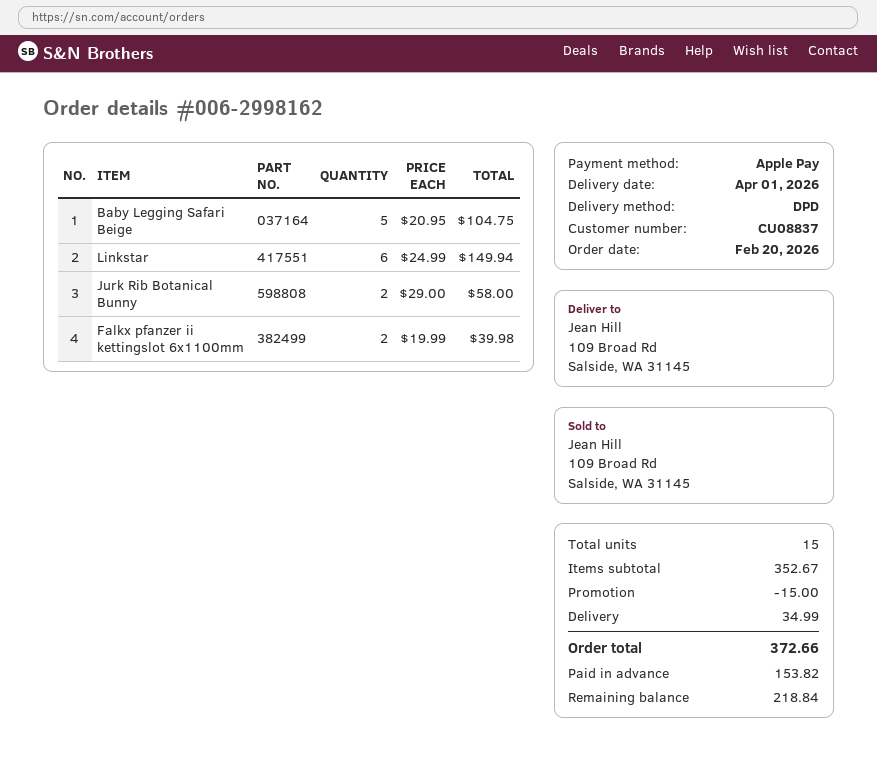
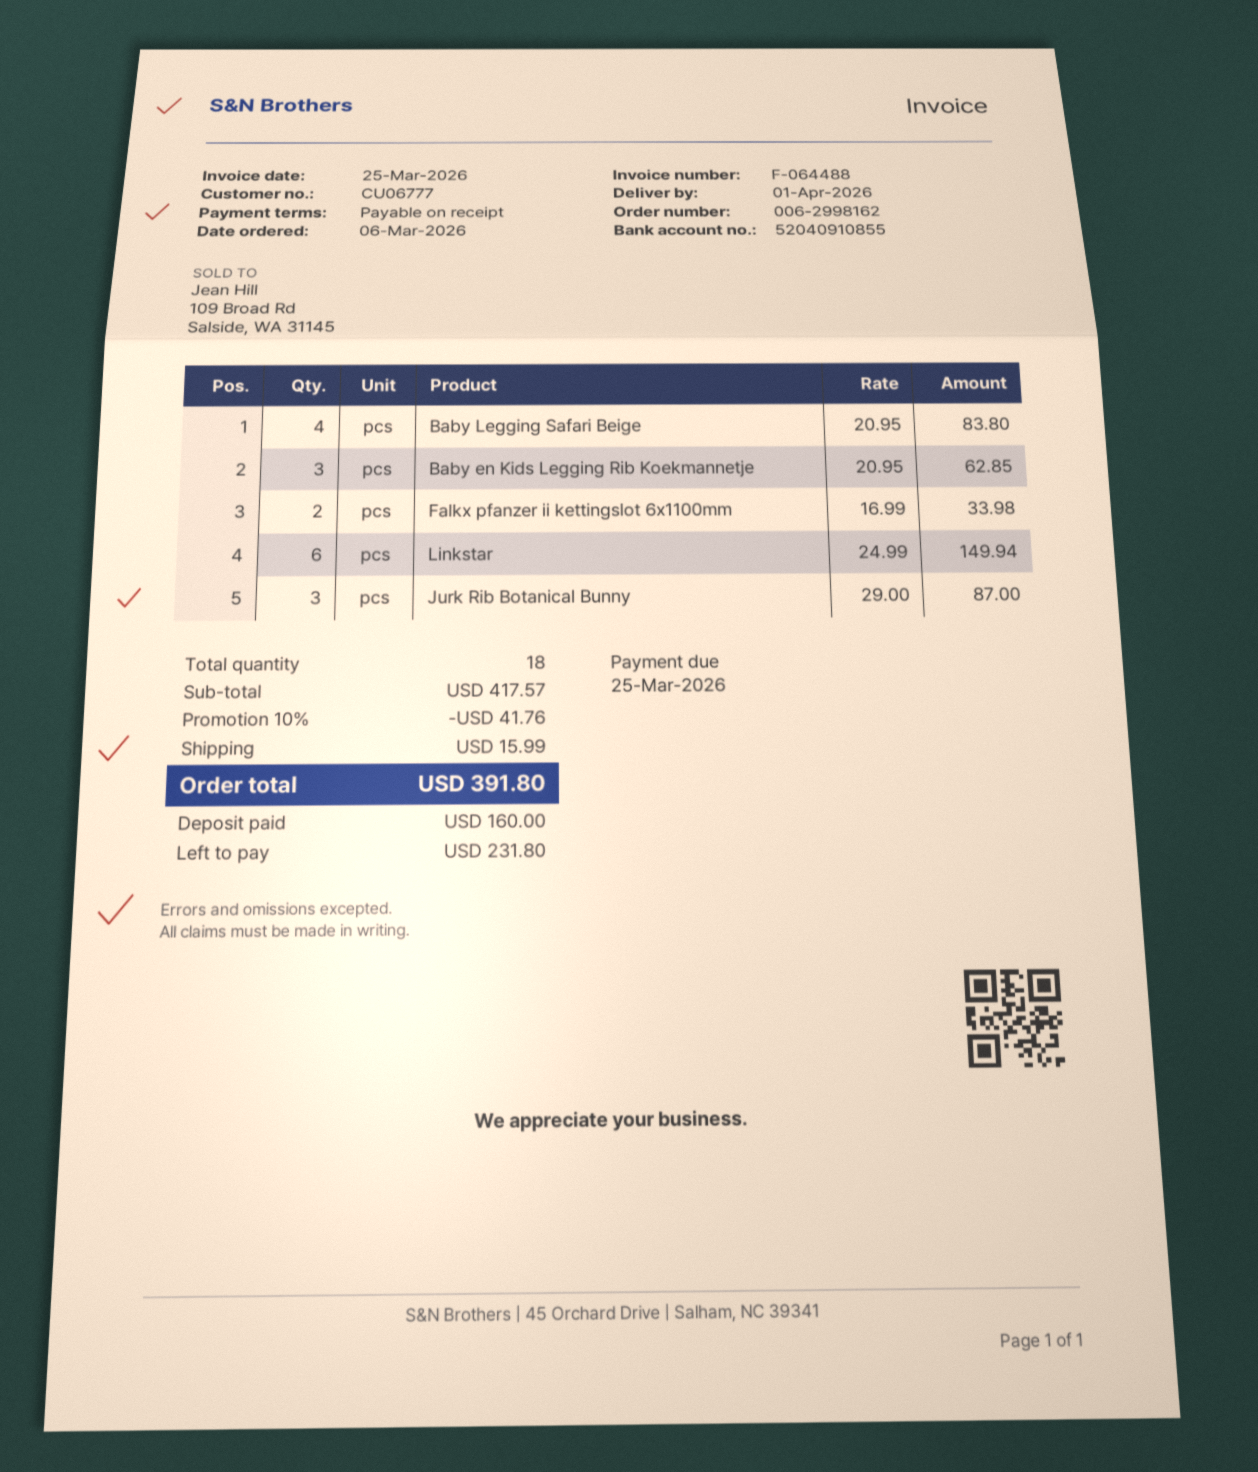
order date: 2026-02-20 -> 2026-03-06
customer number: CU08837 -> CU06777
Baby Legging Safari Beige: 5 x 20.95 = 104.75 -> 4 x 20.95 = 83.80
Jurk Rib Botanical Bunny: 2 x 29.00 = 58.00 -> 3 x 29.00 = 87.00
Falkx pfanzer ii kettingslot 6x1100mm: 2 x 19.99 = 39.98 -> 2 x 16.99 = 33.98
Baby en Kids Legging Rib Koekmannetje: none -> 3 x 20.95 = 62.85
total quantity: 15 -> 18
subtotal: 352.67 -> 417.57
discount: 15.00 -> 41.76
shipping: 34.99 -> 15.99
total: 372.66 -> 391.80
deposit: 153.82 -> 160.00
balance: 218.84 -> 231.80

